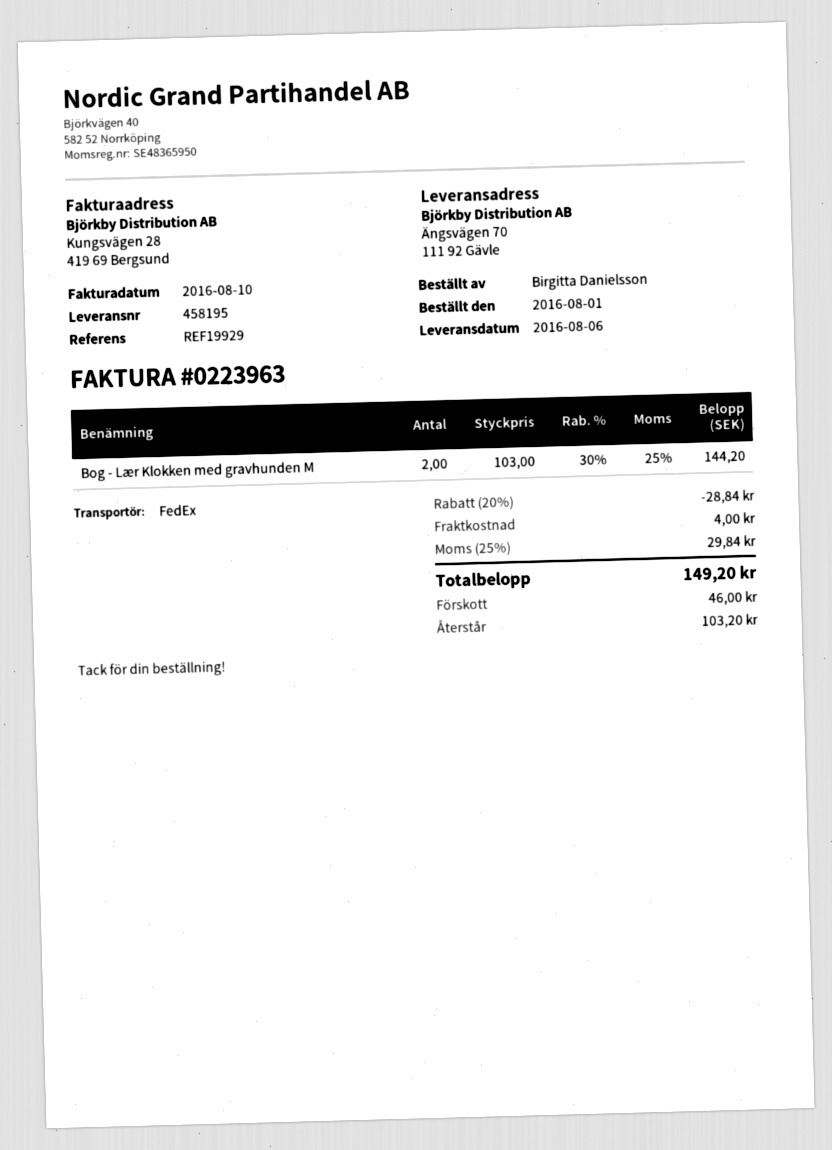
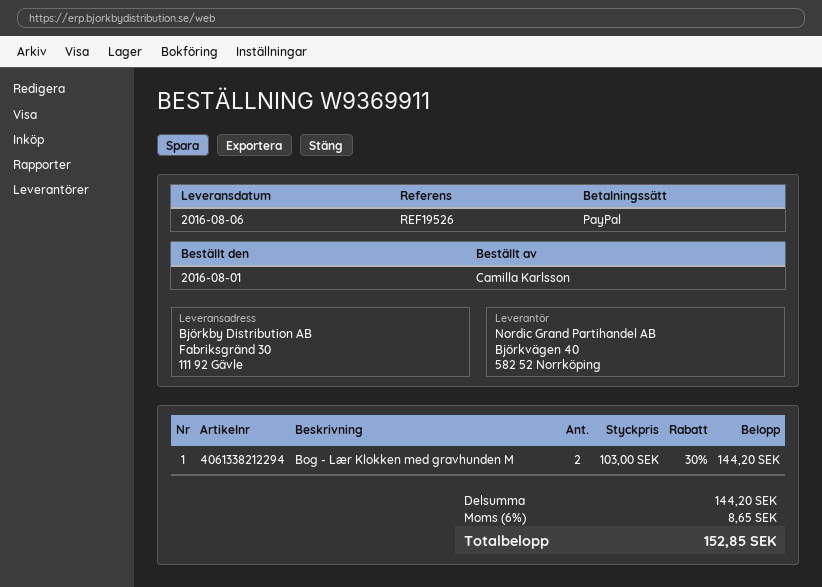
reference: REF19929 -> REF19526
ordered by: Birgitta Danielsson -> Camilla Karlsson
ship to: Ängsvägen 70, 111 92 Gävle -> Fabriksgränd 30, 111 92 Gävle
discount: 20% = 28.84 -> none
shipping: 4.00 -> none
tax: 25% = 29.84 -> 6% = 8.65
total: 149.20 -> 152.85

